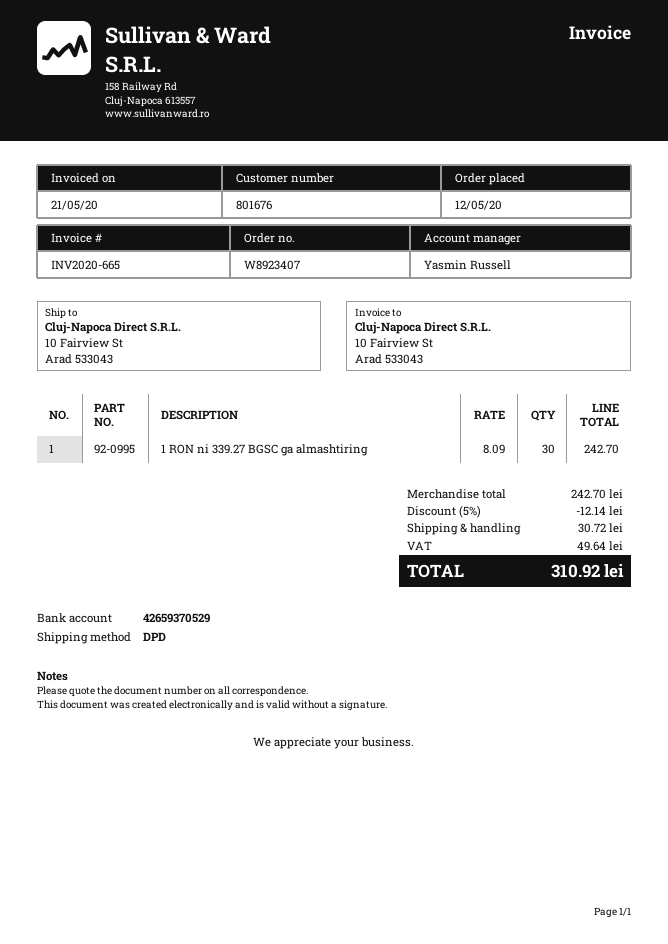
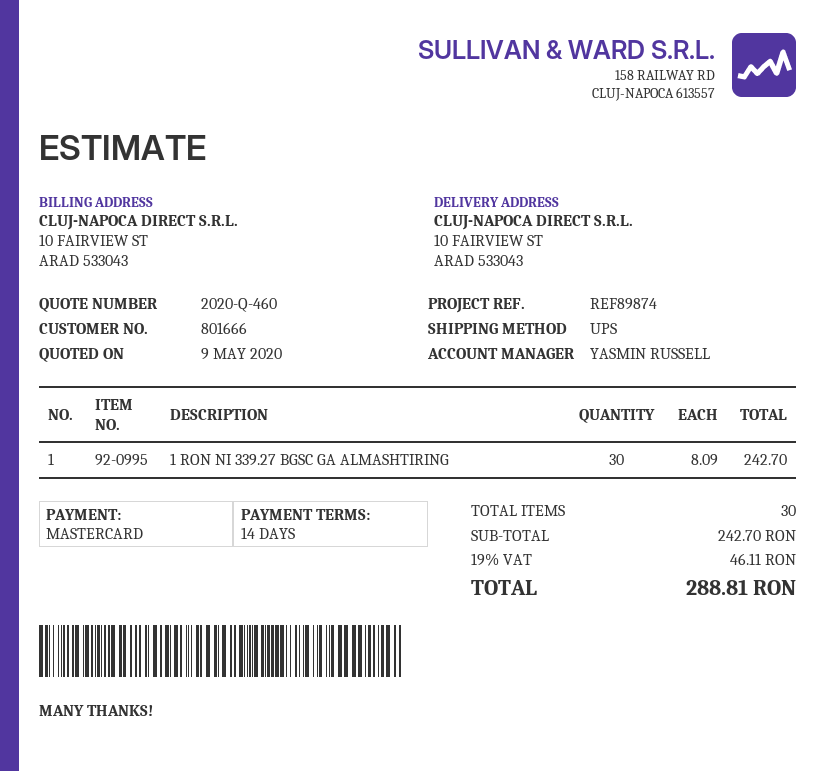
customer number: 801676 -> 801666
shipping method: DPD -> UPS
discount: 5% = 12.14 -> none
shipping: 30.72 -> none
tax: 49.64 -> 46.11
total: 310.92 -> 288.81

